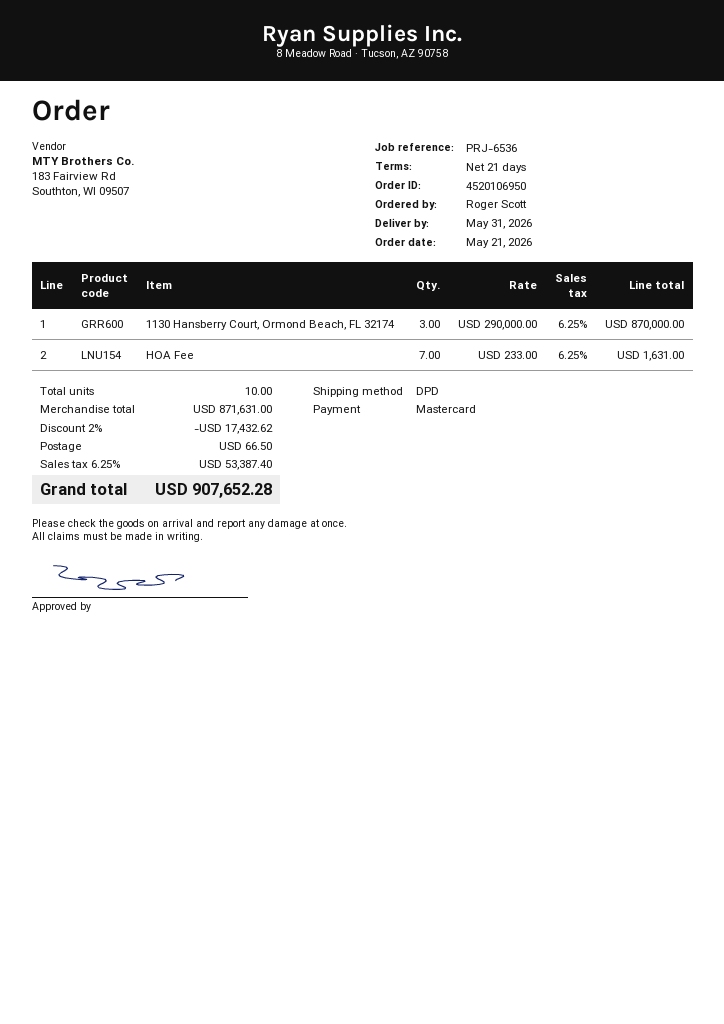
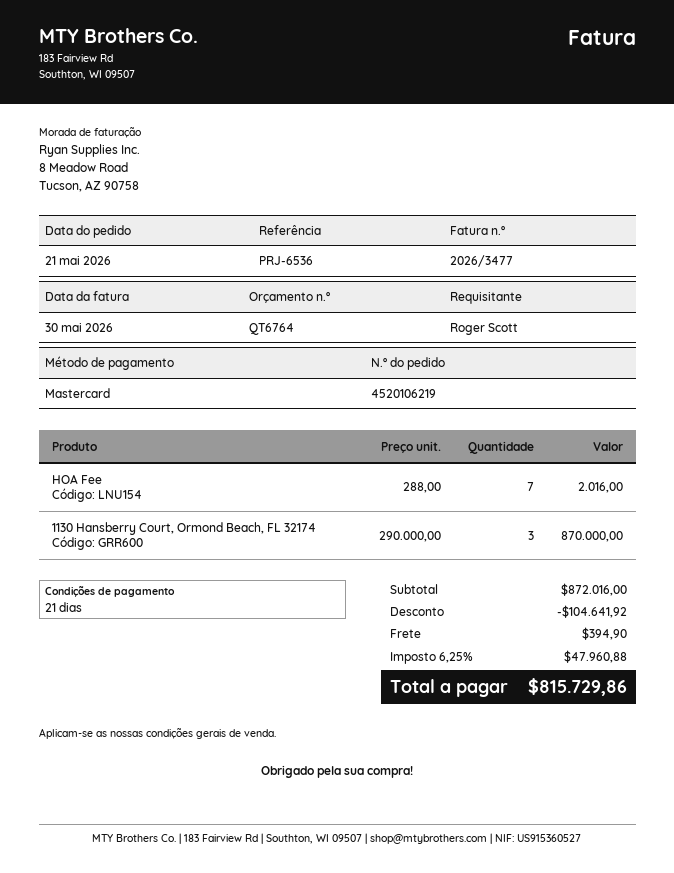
order number: 4520106950 -> 4520106219
HOA Fee: 7 x 233.00 = 1631.00 -> 7 x 288.00 = 2016.00
subtotal: 871631.00 -> 872016.00
discount: 17432.62 -> 104641.92
shipping: 66.50 -> 394.90
tax: 6.25% = 53387.40 -> 6.25% = 47960.88
total: 907652.28 -> 815729.86

